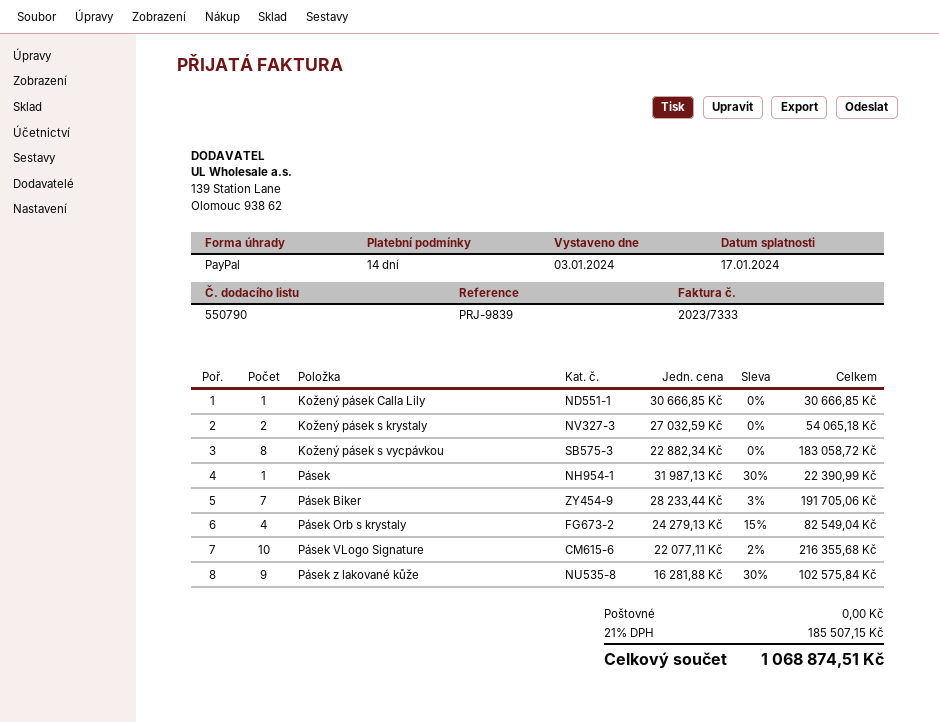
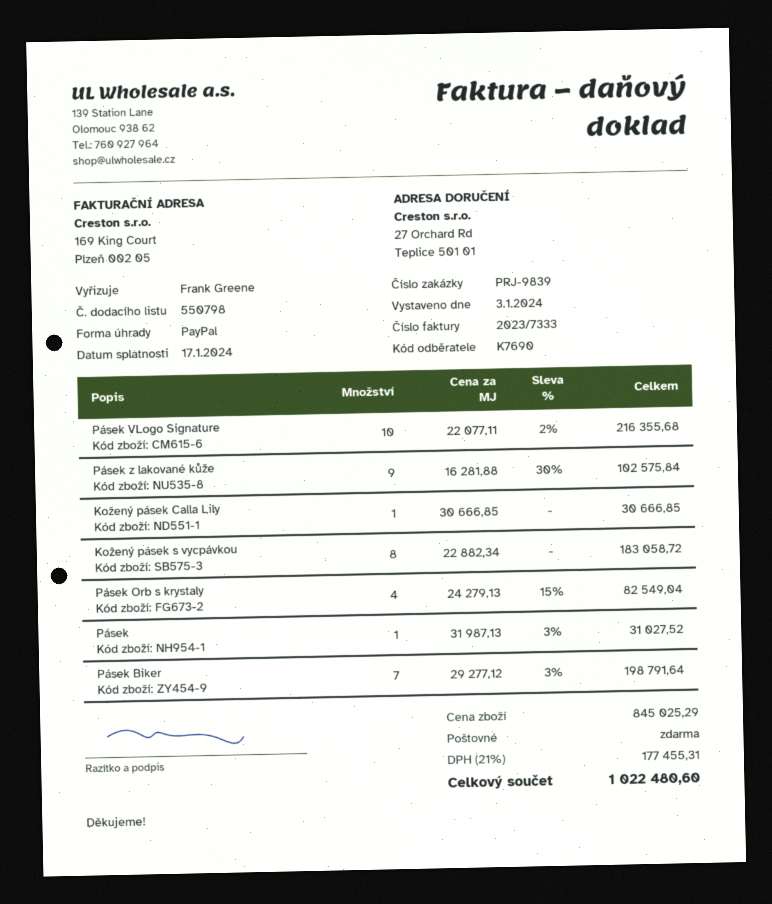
delivery note number: 550790 -> 550798
Kožený pásek s krystaly: 2 x 27032.59 = 54065.18 -> none
Pásek: 1 x 31987.13 - 30% = 22390.99 -> 1 x 31987.13 - 3% = 31027.52
Pásek Biker: 7 x 28233.44 - 3% = 191705.06 -> 7 x 29277.12 - 3% = 198791.64
tax: 21% = 185507.15 -> 21% = 177455.31
total: 1068874.51 -> 1022480.60

